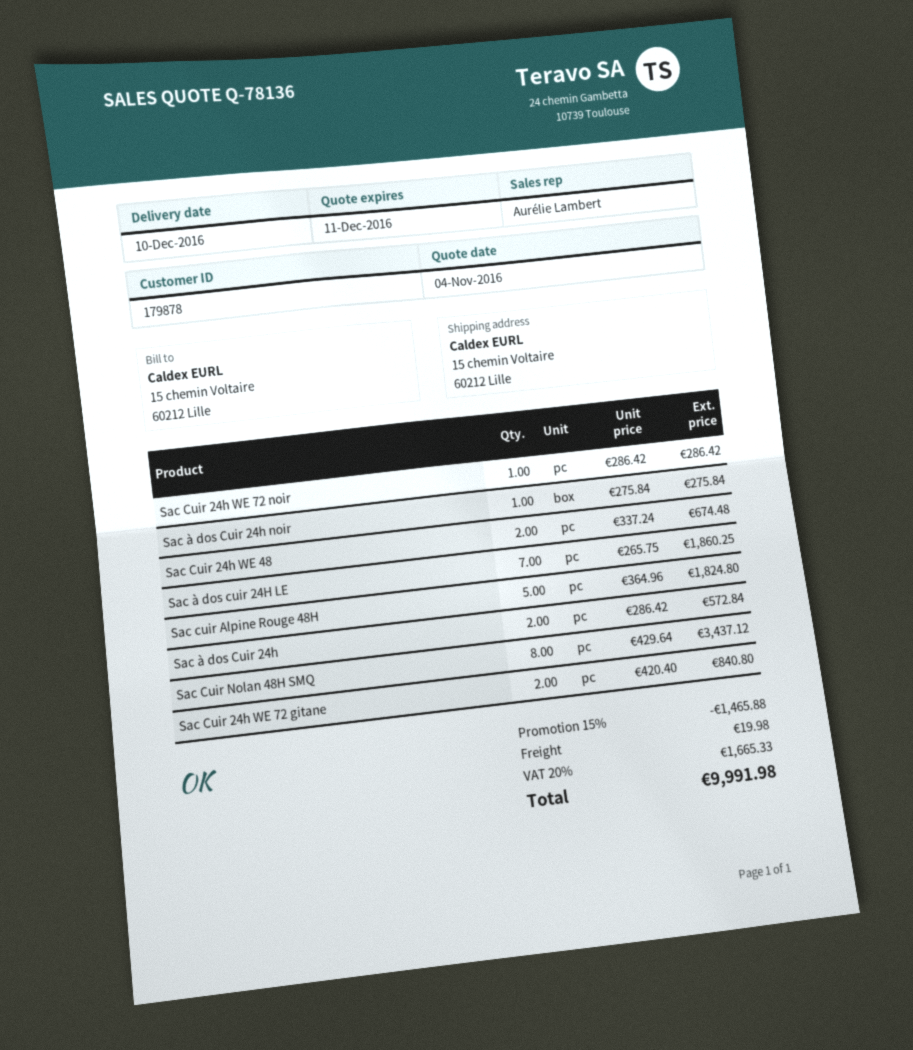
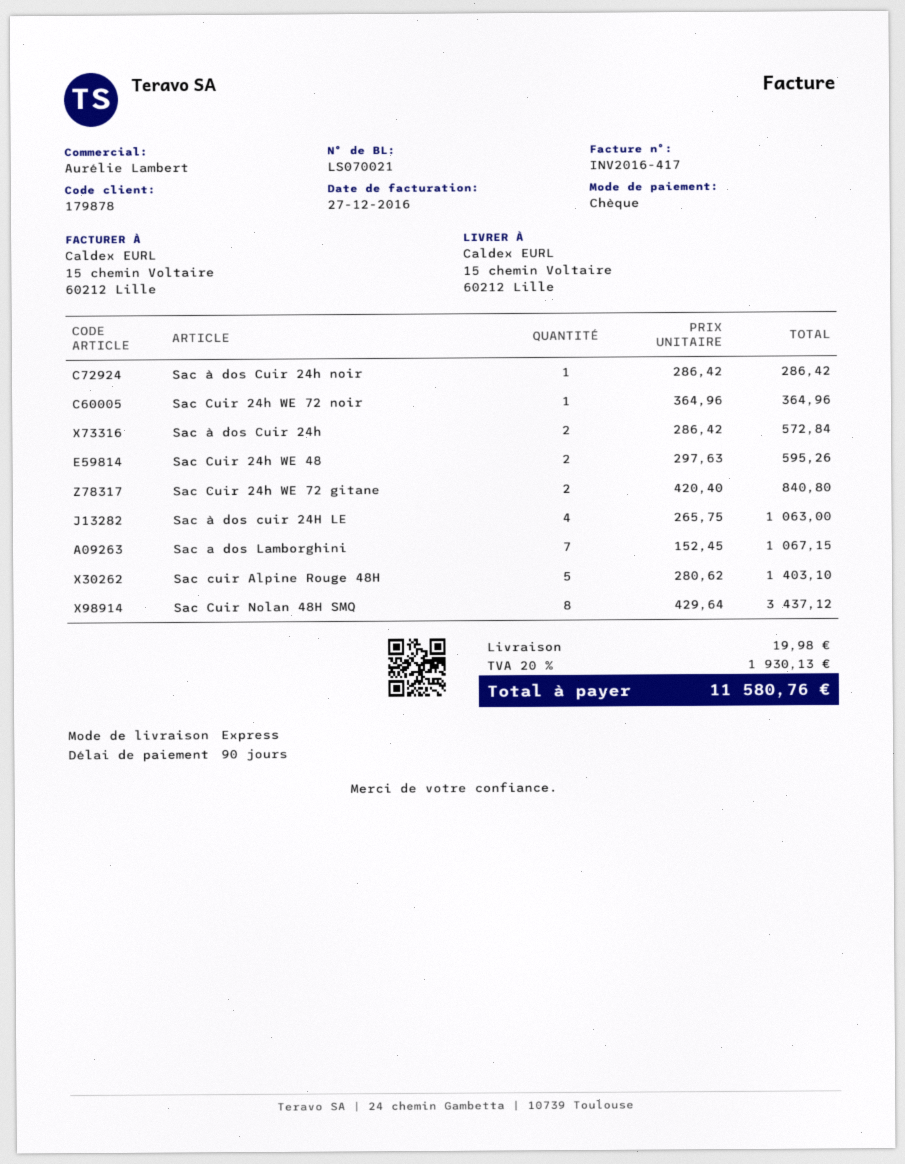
Sac Cuir 24h WE 72 noir: 1 x 286.42 = 286.42 -> 1 x 364.96 = 364.96
Sac à dos Cuir 24h noir: 1 x 275.84 = 275.84 -> 1 x 286.42 = 286.42
Sac Cuir 24h WE 48: 2 x 337.24 = 674.48 -> 2 x 297.63 = 595.26
Sac à dos cuir 24H LE: 7 x 265.75 = 1860.25 -> 4 x 265.75 = 1063.00
Sac cuir Alpine Rouge 48H: 5 x 364.96 = 1824.80 -> 5 x 280.62 = 1403.10
Sac a dos Lamborghini: none -> 7 x 152.45 = 1067.15
discount: 15% = 1465.88 -> none
tax: 20% = 1665.33 -> 20% = 1930.13
total: 9991.98 -> 11580.76

